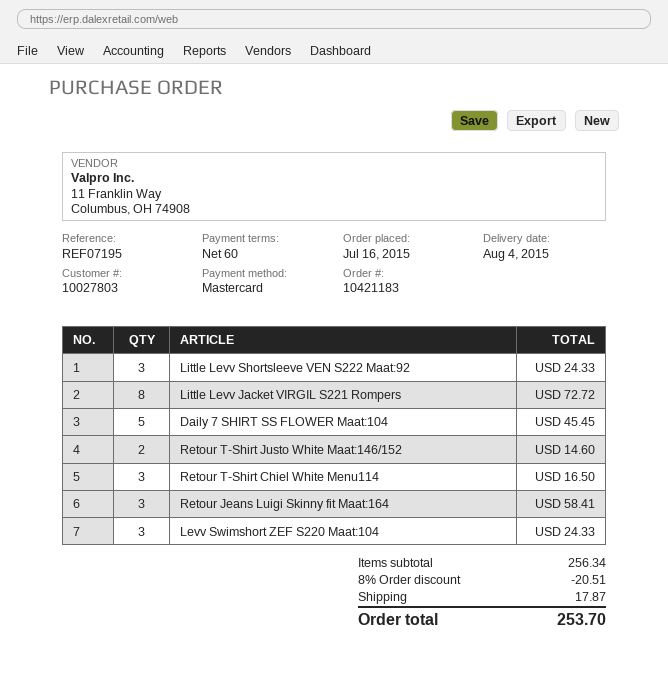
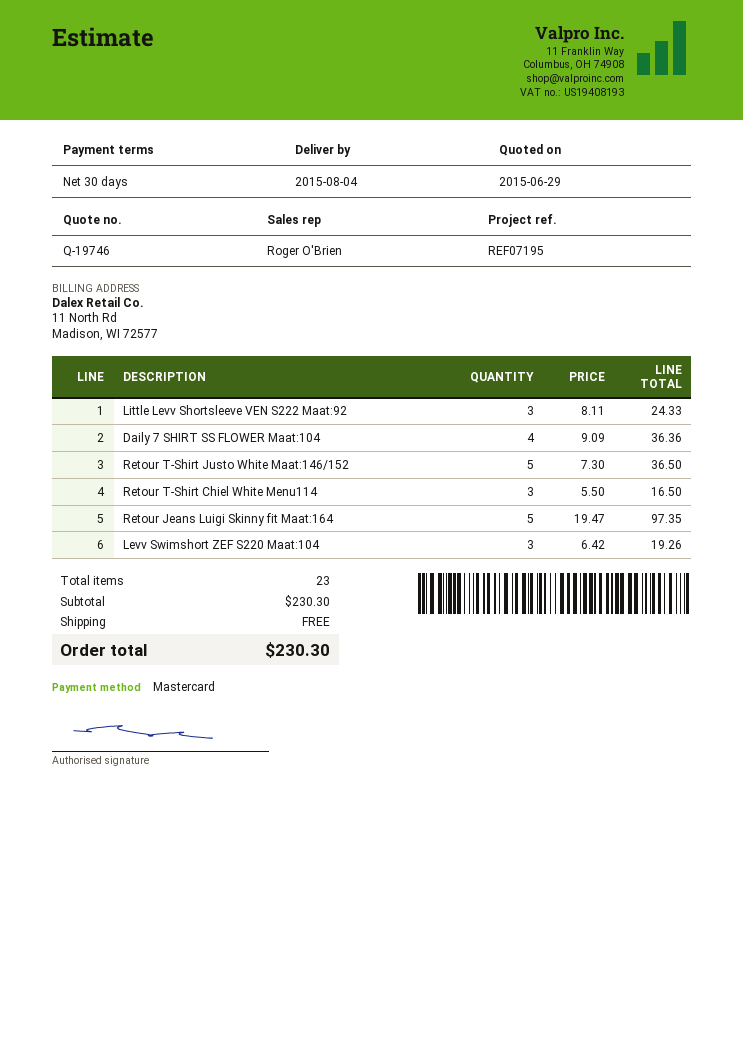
payment terms: 60 days -> 30 days
Little Levv Jacket VIRGIL S221 Rompers: 8 for 72.72 -> none
Daily 7 SHIRT SS FLOWER Maat:104: 5 for 45.45 -> 4 for 36.36
Retour T-Shirt Justo White Maat:146/152: 2 for 14.60 -> 5 for 36.50
Retour Jeans Luigi Skinny fit Maat:164: 3 for 58.41 -> 5 for 97.35
Levv Swimshort ZEF S220 Maat:104: 3 for 24.33 -> 3 for 19.26
subtotal: 256.34 -> 230.30
discount: 8% = 20.51 -> none
shipping: 17.87 -> 0.00
total: 253.70 -> 230.30

